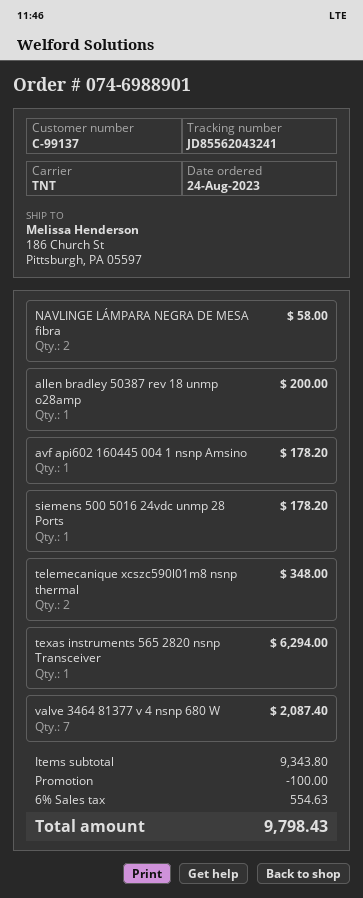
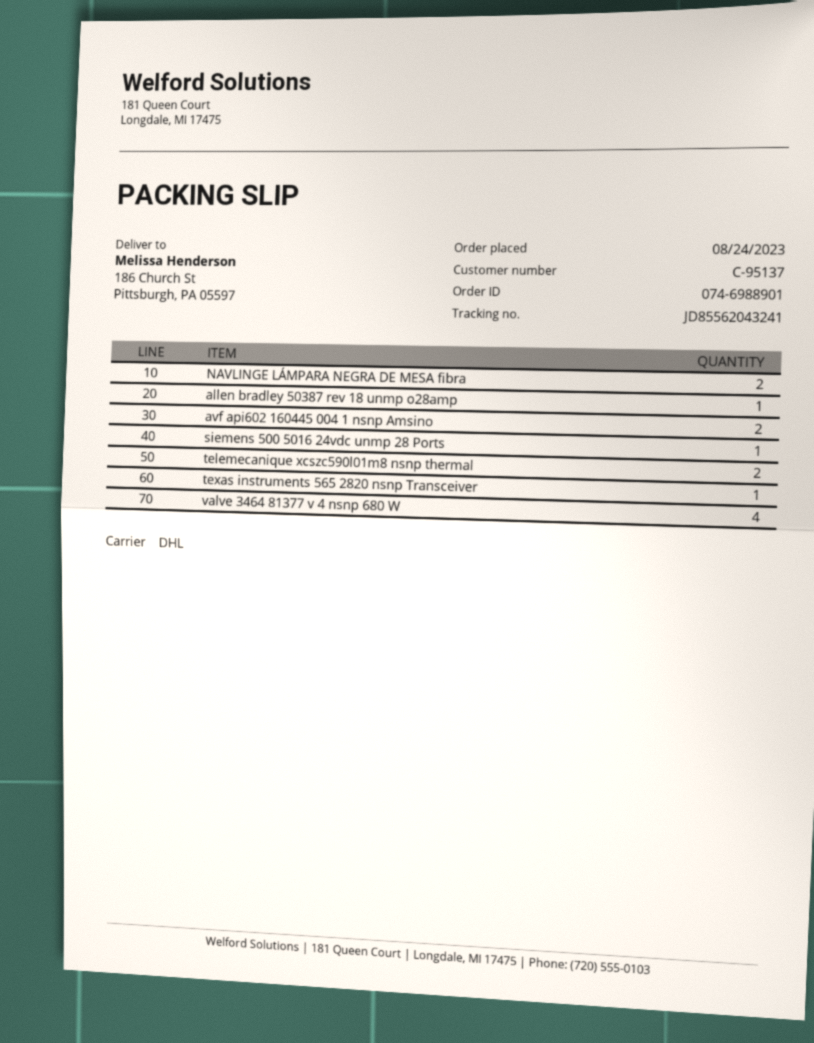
customer number: C-99137 -> C-95137
shipping method: TNT -> DHL
avf api602 160445 004 1 nsnp Amsino: 1 -> 2
valve 3464 81377 v 4 nsnp 680 W: 7 -> 4

